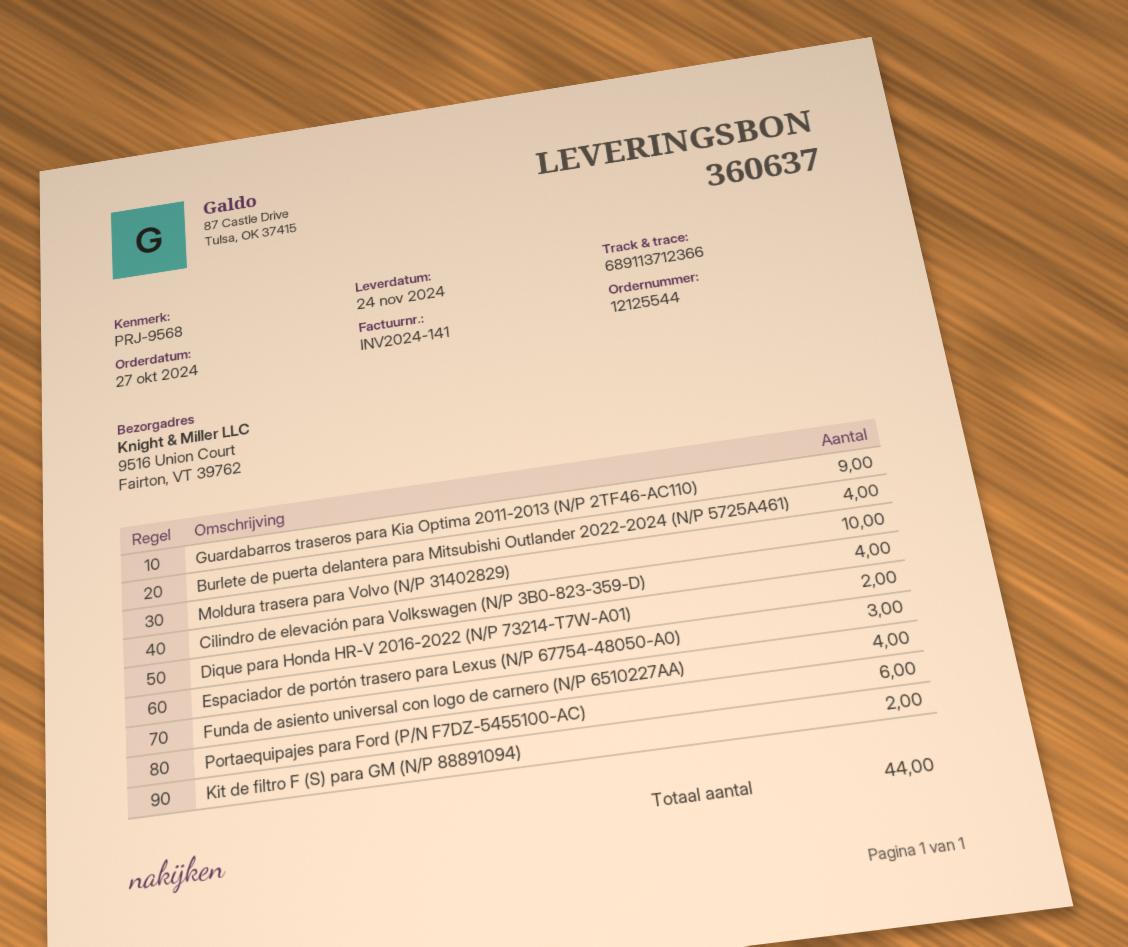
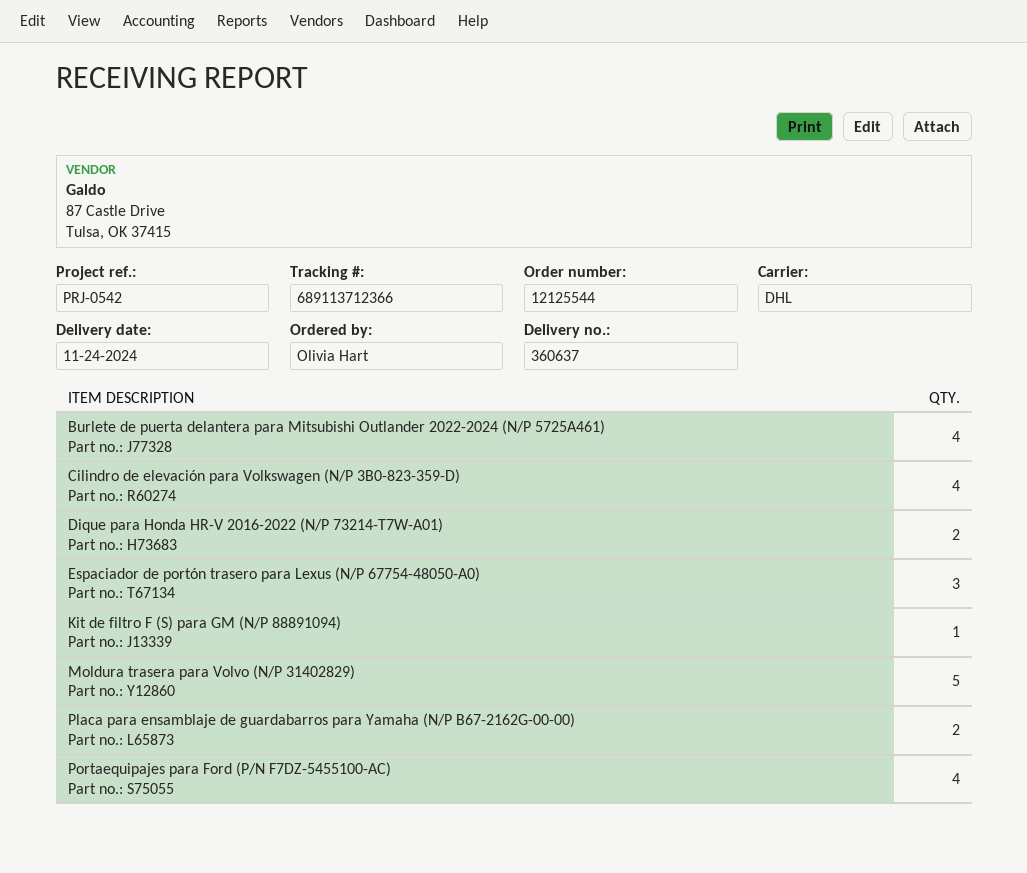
reference: PRJ-9568 -> PRJ-0542
Guardabarros traseros para Kia Optima 2011-2013 (N/P 2TF46-AC110): 9 -> none
Moldura trasera para Volvo (N/P 31402829): 10 -> 5
Funda de asiento universal con logo de carnero (N/P 6510227AA): 4 -> none
Portaequipajes para Ford (P/N F7DZ-5455100-AC): 6 -> 4
Kit de filtro F (S) para GM (N/P 88891094): 2 -> 1
Placa para ensamblaje de guardabarros para Yamaha (N/P B67-2162G-00-00): none -> 2

